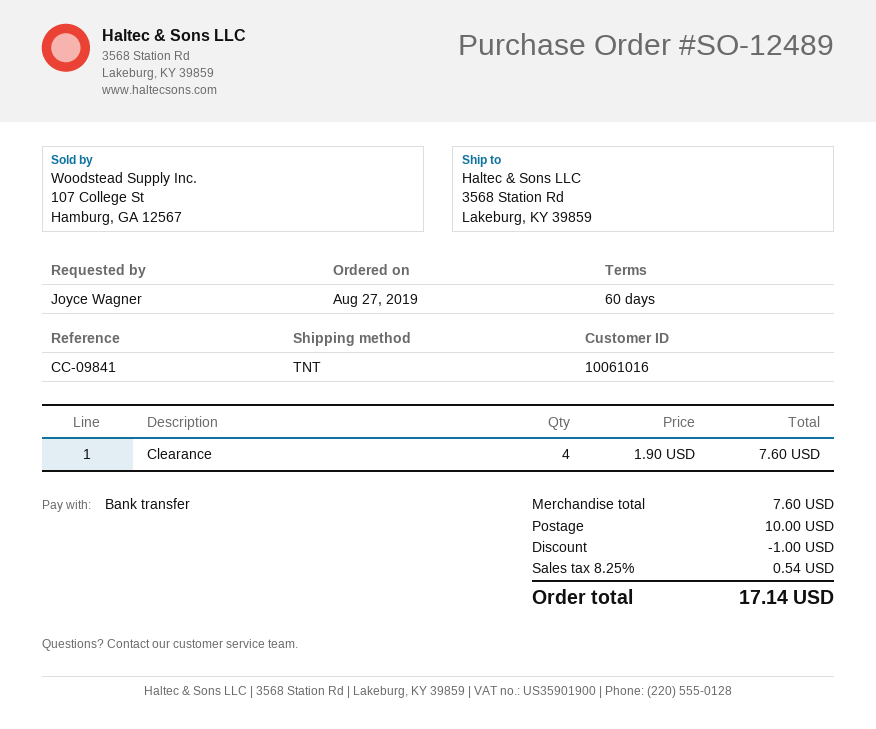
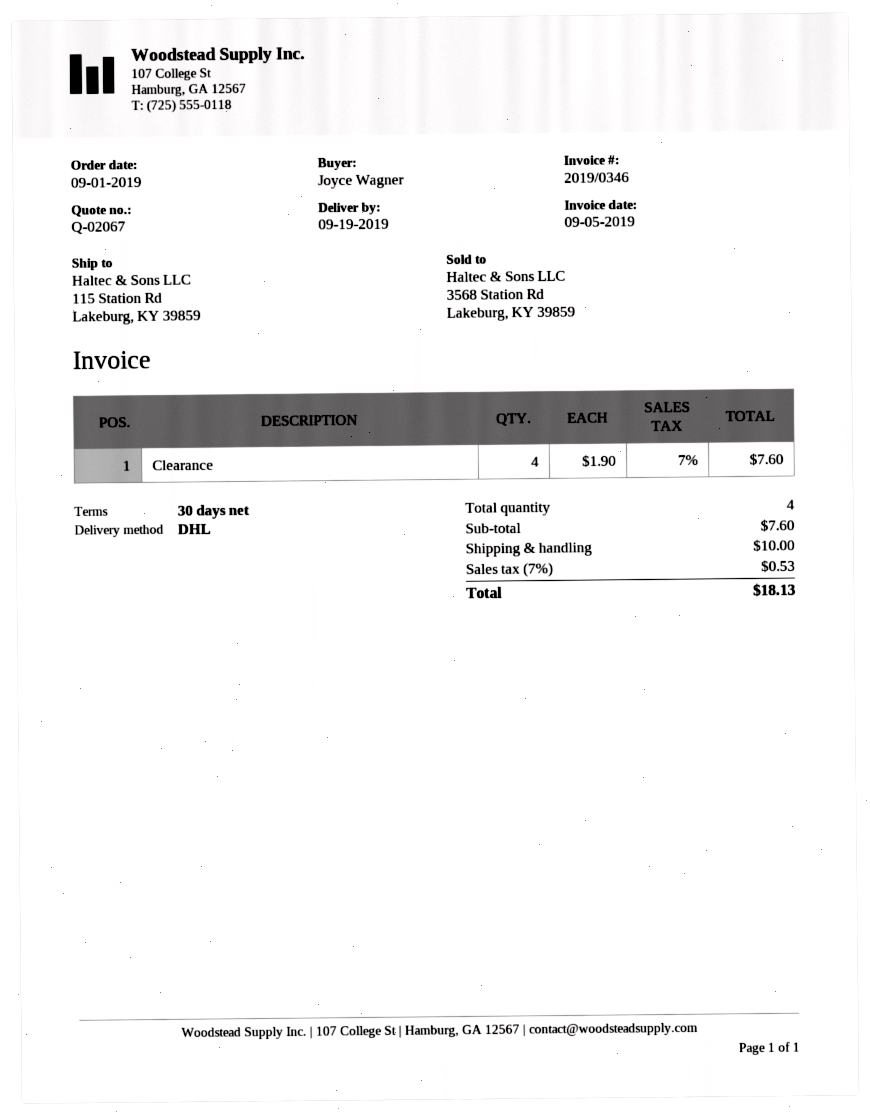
order date: 2019-08-27 -> 2019-09-01
payment terms: 60 days -> 30 days
shipping method: TNT -> DHL
ship to: 3568 Station Rd, Lakeburg, KY 39859 -> 115 Station Rd, Lakeburg, KY 39859
discount: 1.00 -> none
tax: 8.25% = 0.54 -> 7% = 0.53
total: 17.14 -> 18.13

